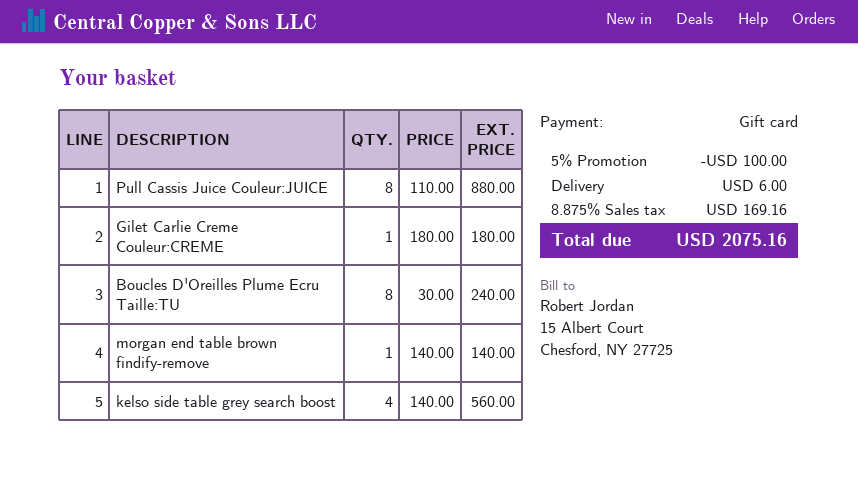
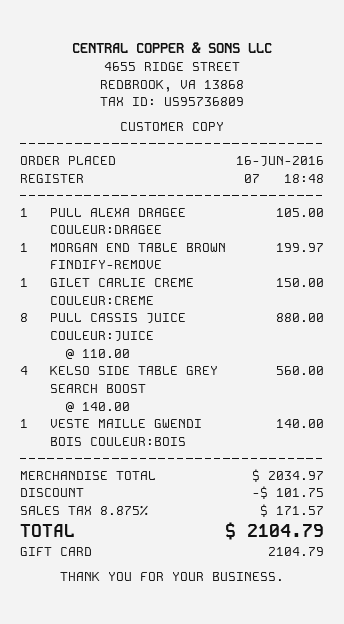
Gilet Carlie Creme Couleur:CREME: 1 x 180.00 = 180.00 -> 1 x 150.00 = 150.00
Boucles D'Oreilles Plume Ecru Taille:TU: 8 x 30.00 = 240.00 -> none
morgan end table brown findify-remove: 1 x 140.00 = 140.00 -> 1 x 199.97 = 199.97
PULL ALEXA DRAGEE COULEUR:DRAGEE: none -> 1 x 105.00 = 105.00
VESTE MAILLE GWENDI BOIS COULEUR:BOIS: none -> 1 x 140.00 = 140.00
discount: 100.00 -> 101.75
shipping: 6.00 -> none
tax: 8.875% = 169.16 -> 8.875% = 171.57
total: 2075.16 -> 2104.79

